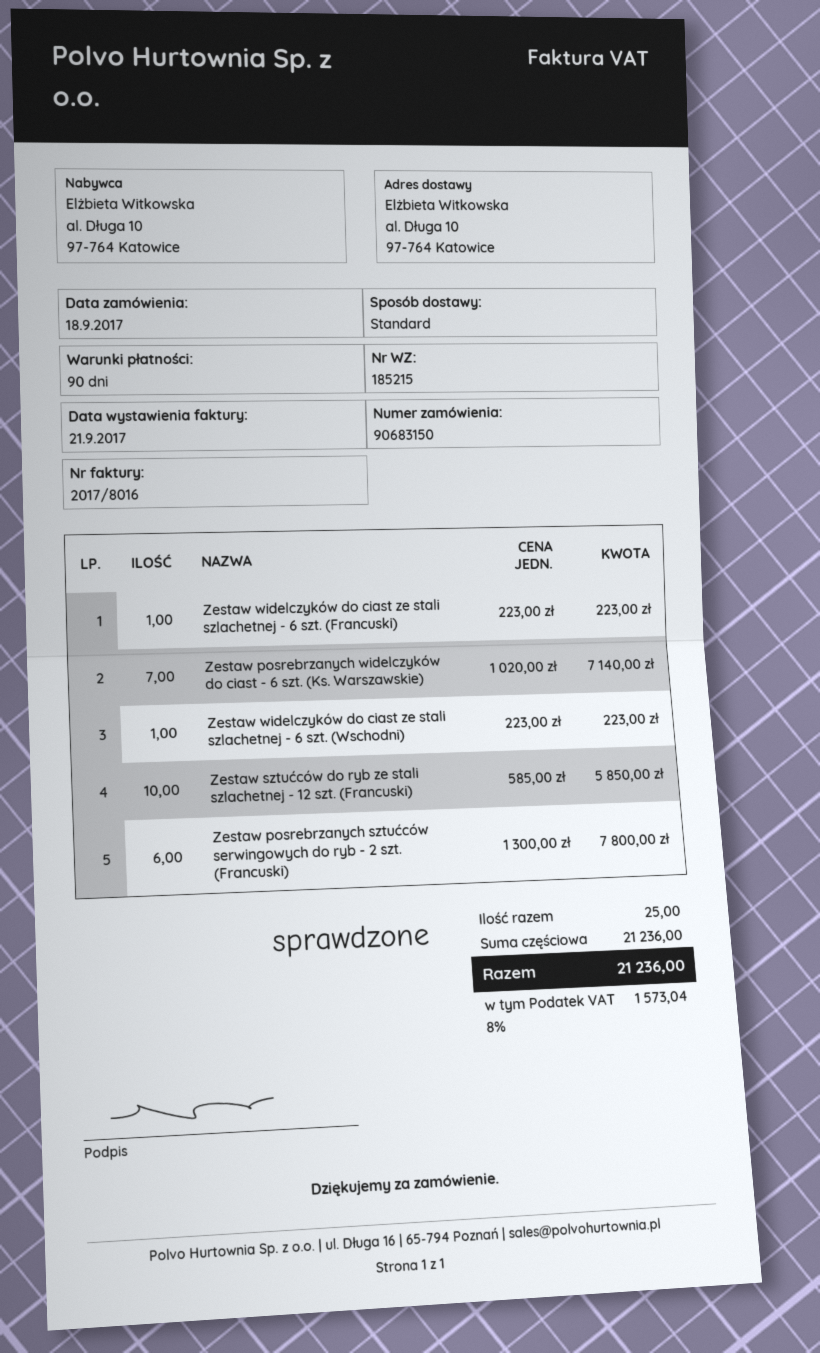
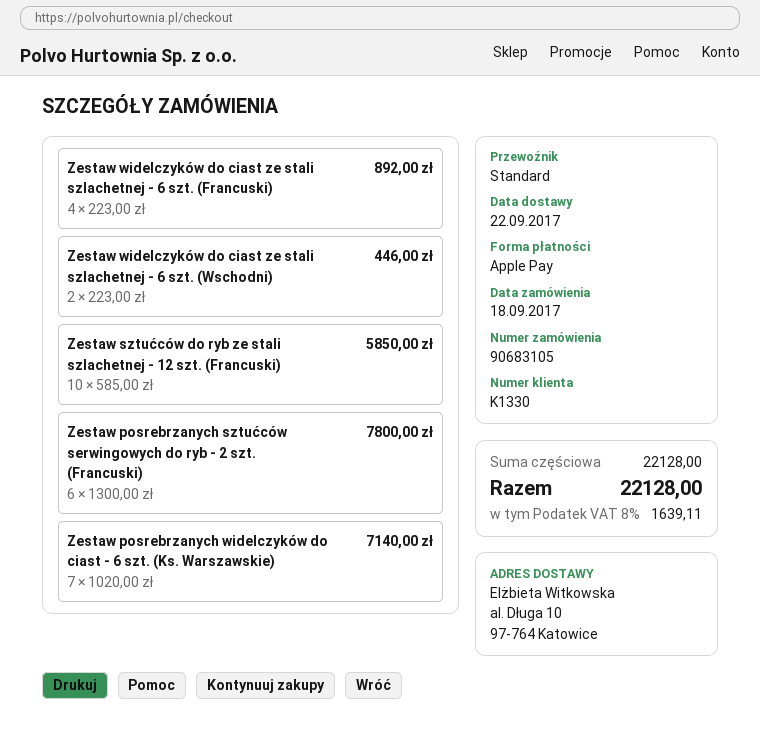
order number: 90683150 -> 90683105
Zestaw widelczyków do ciast ze stali szlachetnej - 6 szt. (Francuski): 1 x 223.00 = 223.00 -> 4 x 223.00 = 892.00
Zestaw widelczyków do ciast ze stali szlachetnej - 6 szt. (Wschodni): 1 x 223.00 = 223.00 -> 2 x 223.00 = 446.00
subtotal: 21236.00 -> 22128.00
tax: 8% = 1573.04 -> 8% = 1639.11
total: 21236.00 -> 22128.00

